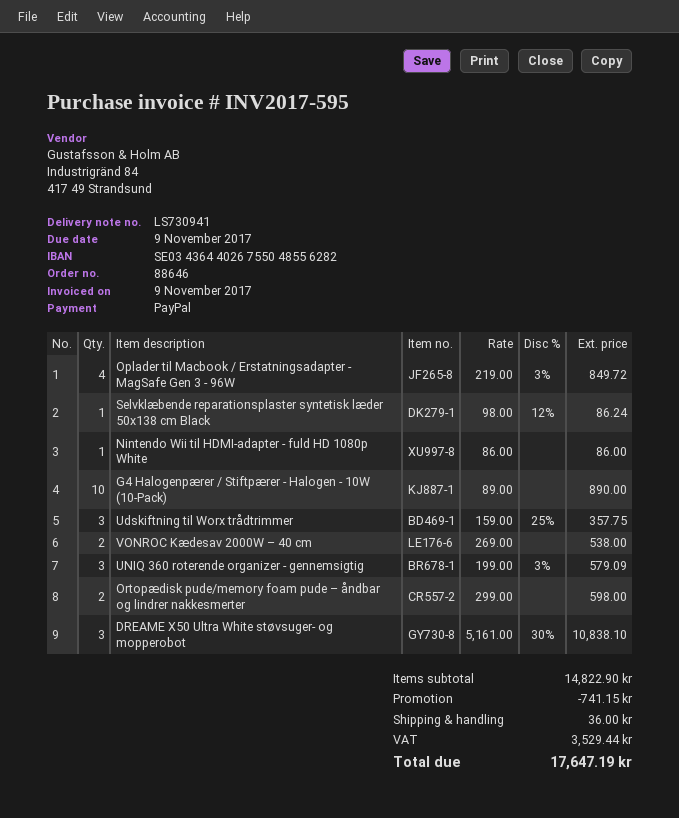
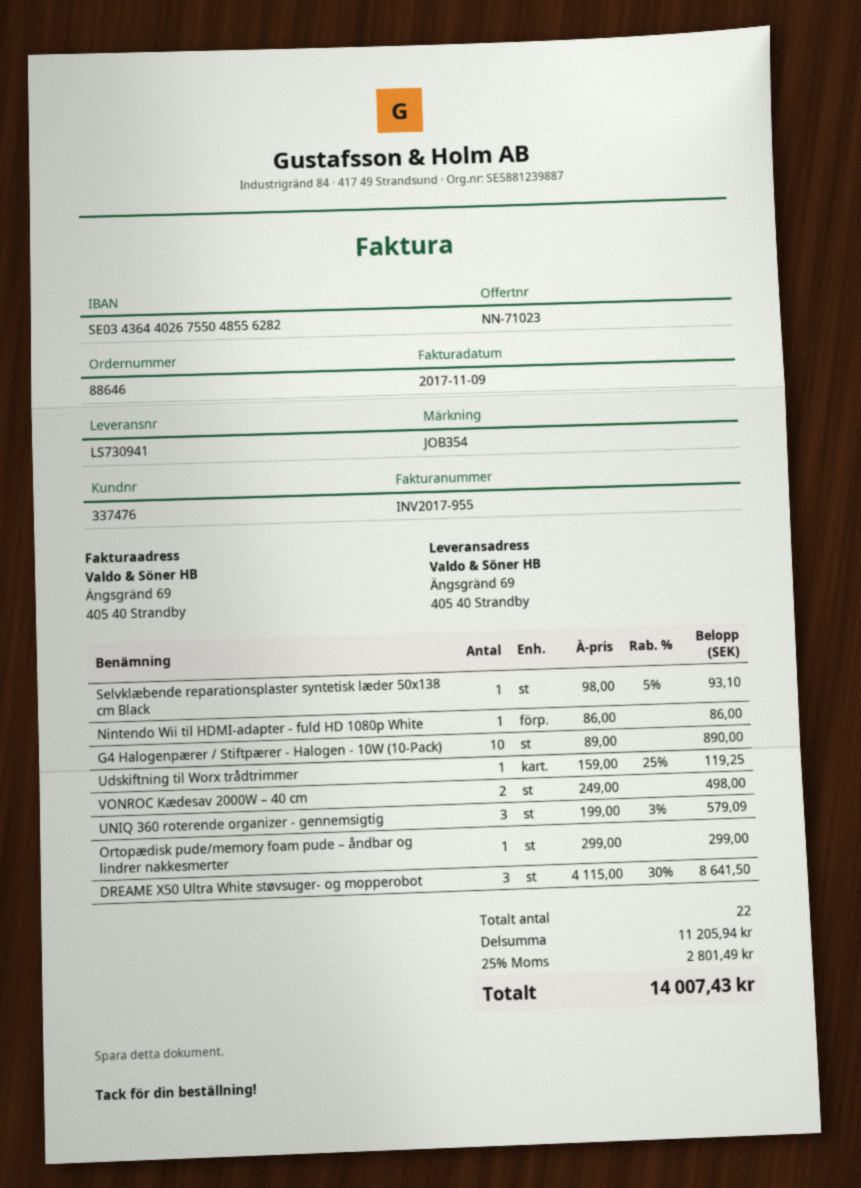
invoice number: INV2017-595 -> INV2017-955
Oplader til Macbook / Erstatningsadapter - MagSafe Gen 3 - 96W: 4 x 219.00 - 3% = 849.72 -> none
Selvklæbende reparationsplaster syntetisk læder 50x138 cm Black: 1 x 98.00 - 12% = 86.24 -> 1 x 98.00 - 5% = 93.10
Udskiftning til Worx trådtrimmer: 3 x 159.00 - 25% = 357.75 -> 1 x 159.00 - 25% = 119.25
VONROC Kædesav 2000W – 40 cm: 2 x 269.00 = 538.00 -> 2 x 249.00 = 498.00
Ortopædisk pude/memory foam pude – åndbar og lindrer nakkesmerter: 2 x 299.00 = 598.00 -> 1 x 299.00 = 299.00
DREAME X50 Ultra White støvsuger- og mopperobot: 3 x 5161.00 - 30% = 10838.10 -> 3 x 4115.00 - 30% = 8641.50
subtotal: 14822.90 -> 11205.94
discount: 741.15 -> none
shipping: 36.00 -> none
tax: 3529.44 -> 2801.49
total: 17647.19 -> 14007.43

